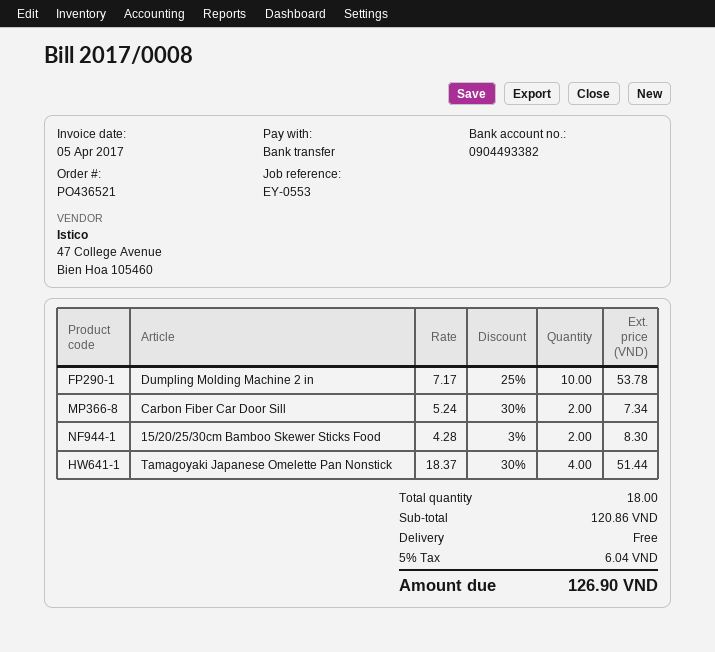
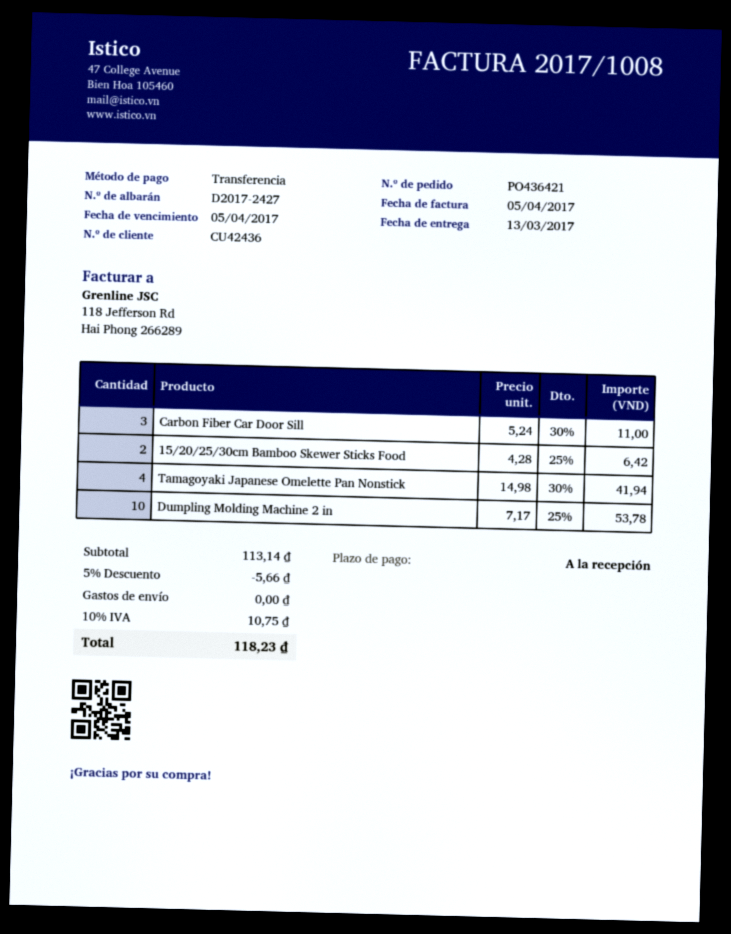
order number: PO436521 -> PO436421
invoice number: 2017/0008 -> 2017/1008
Carbon Fiber Car Door Sill: 2 x 5.24 - 30% = 7.34 -> 3 x 5.24 - 30% = 11.00
15/20/25/30cm Bamboo Skewer Sticks Food: 2 x 4.28 - 3% = 8.30 -> 2 x 4.28 - 25% = 6.42
Tamagoyaki Japanese Omelette Pan Nonstick: 4 x 18.37 - 30% = 51.44 -> 4 x 14.98 - 30% = 41.94
subtotal: 120.86 -> 113.14
discount: none -> 5% = 5.66
tax: 5% = 6.04 -> 10% = 10.75
total: 126.90 -> 118.23

